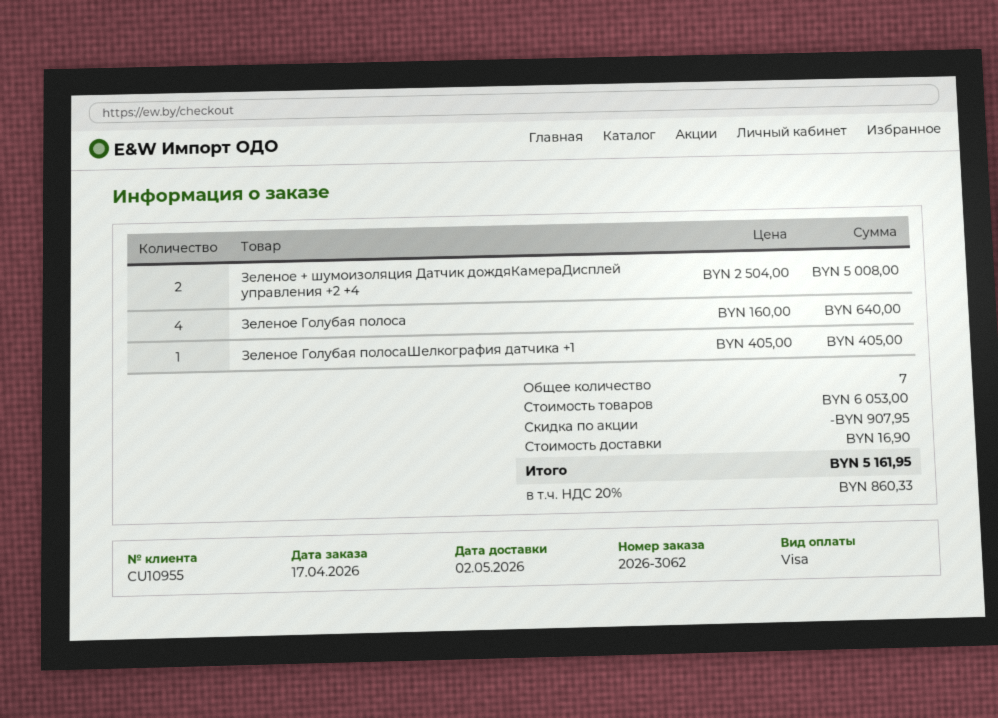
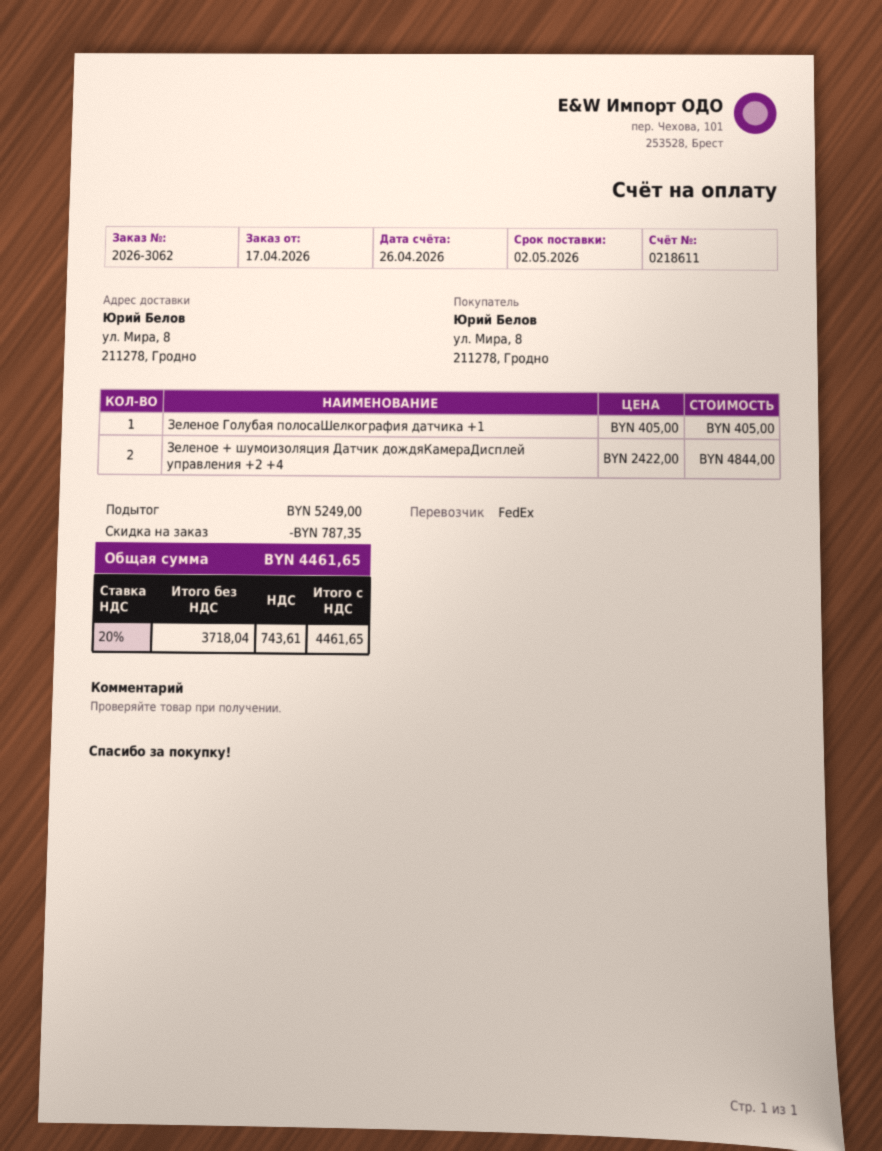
Зеленое + шумоизоляция Датчик дождяКамераДисплей управления +2 +4: 2 x 2504.00 = 5008.00 -> 2 x 2422.00 = 4844.00
Зеленое Голубая полоса: 4 x 160.00 = 640.00 -> none
subtotal: 6053.00 -> 5249.00
discount: 907.95 -> 787.35
shipping: 16.90 -> none
tax: 20% = 860.33 -> 20% = 743.61
total: 5161.95 -> 4461.65

